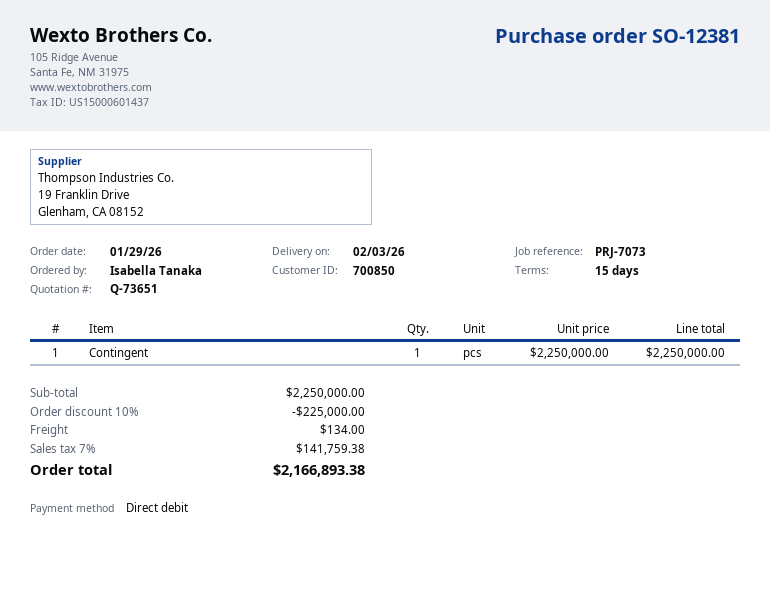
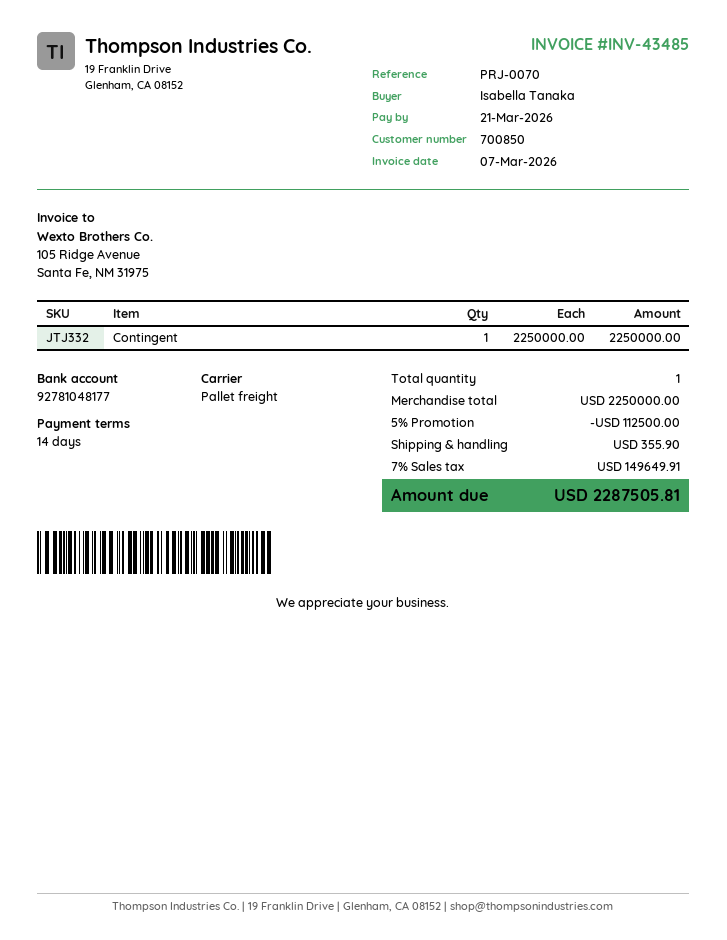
payment terms: 15 days -> 14 days
reference: PRJ-7073 -> PRJ-0070
discount: 10% = 225000.00 -> 5% = 112500.00
shipping: 134.00 -> 355.90
tax: 7% = 141759.38 -> 7% = 149649.91
total: 2166893.38 -> 2287505.81

